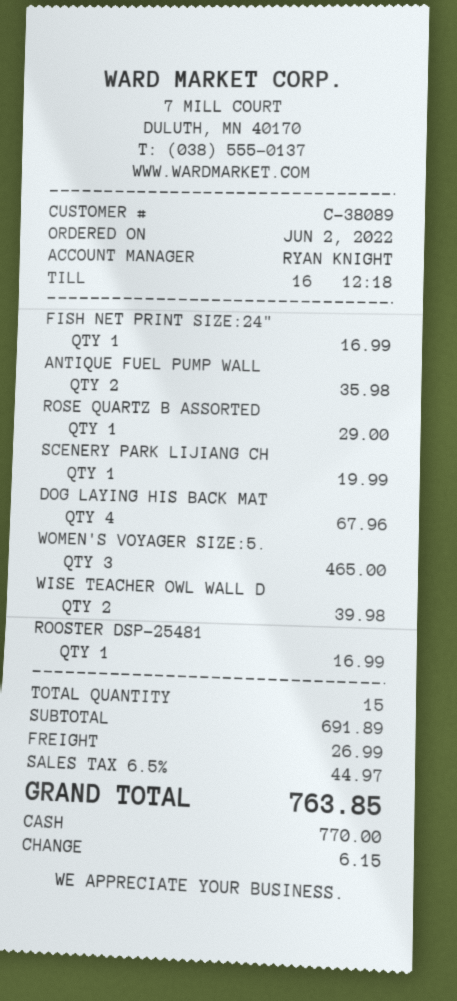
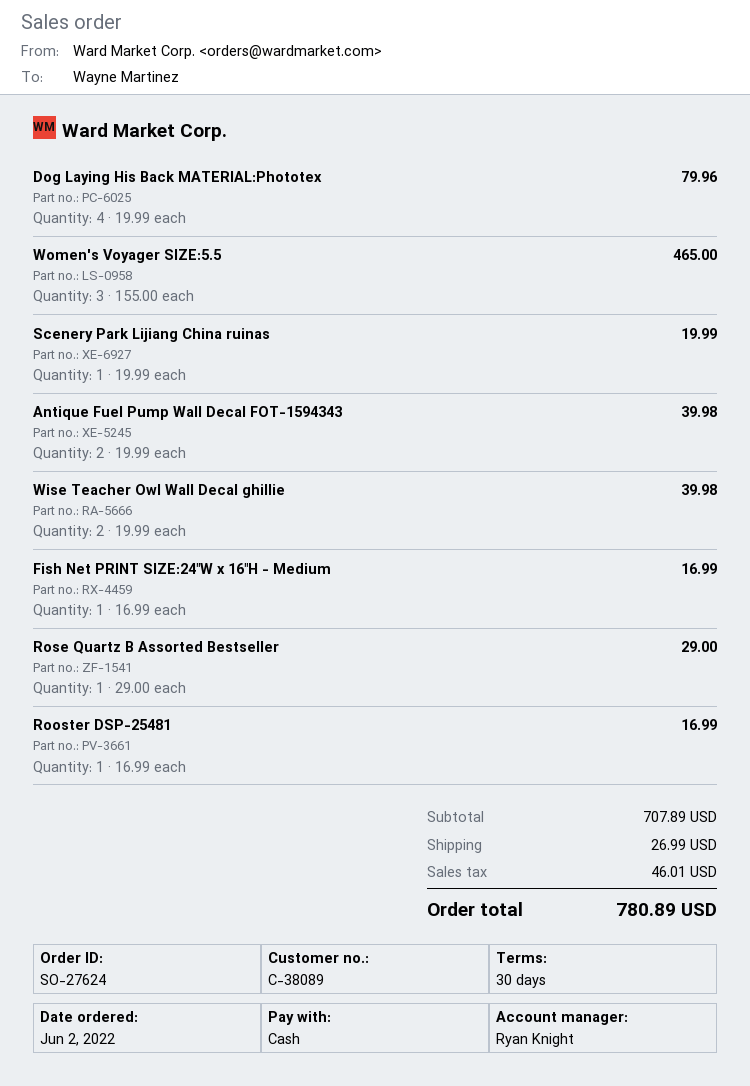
ANTIQUE FUEL PUMP WALL: 2 for 35.98 -> 2 for 39.98
DOG LAYING HIS BACK MAT: 4 for 67.96 -> 4 for 79.96
subtotal: 691.89 -> 707.89
tax: 44.97 -> 46.01
total: 763.85 -> 780.89

